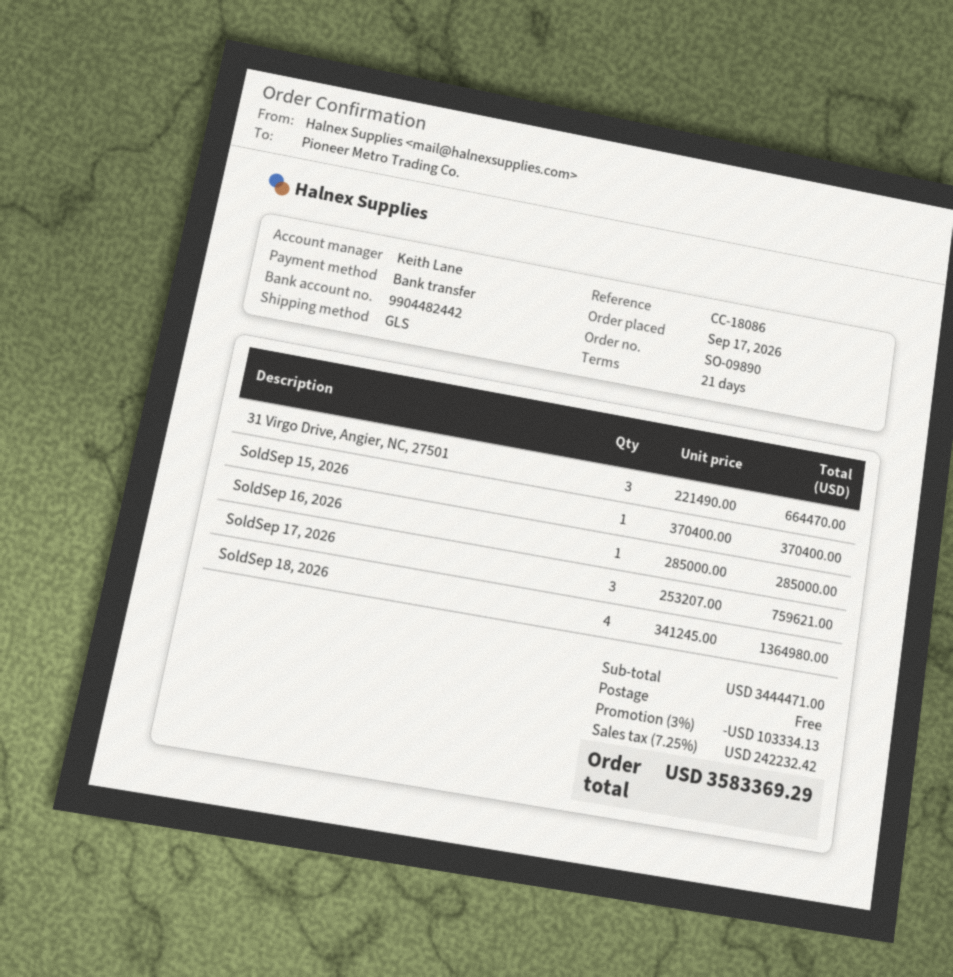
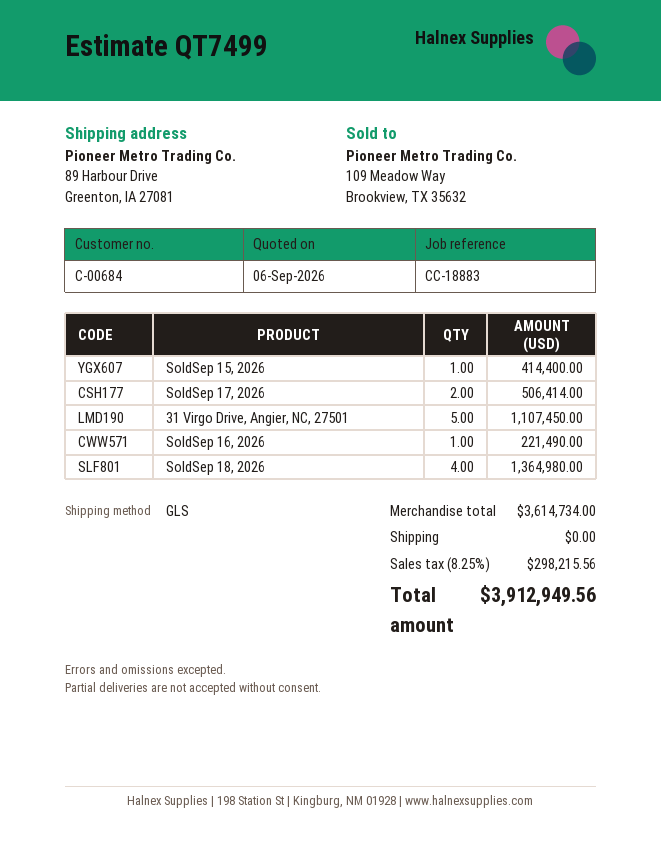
reference: CC-18086 -> CC-18883
31 Virgo Drive, Angier, NC, 27501: 3 for 664470.00 -> 5 for 1107450.00
SoldSep 15, 2026: 1 for 370400.00 -> 1 for 414400.00
SoldSep 16, 2026: 1 for 285000.00 -> 1 for 221490.00
SoldSep 17, 2026: 3 for 759621.00 -> 2 for 506414.00
subtotal: 3444471.00 -> 3614734.00
discount: 3% = 103334.13 -> none
tax: 7.25% = 242232.42 -> 8.25% = 298215.56
total: 3583369.29 -> 3912949.56

